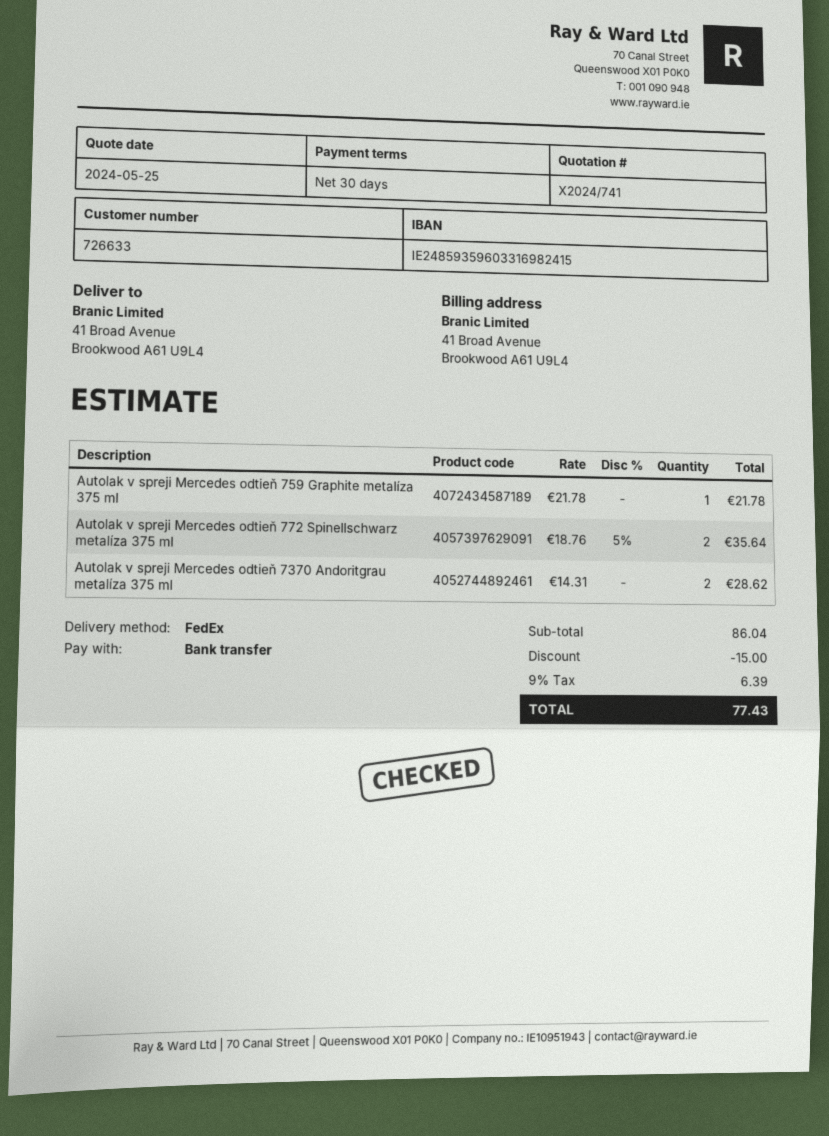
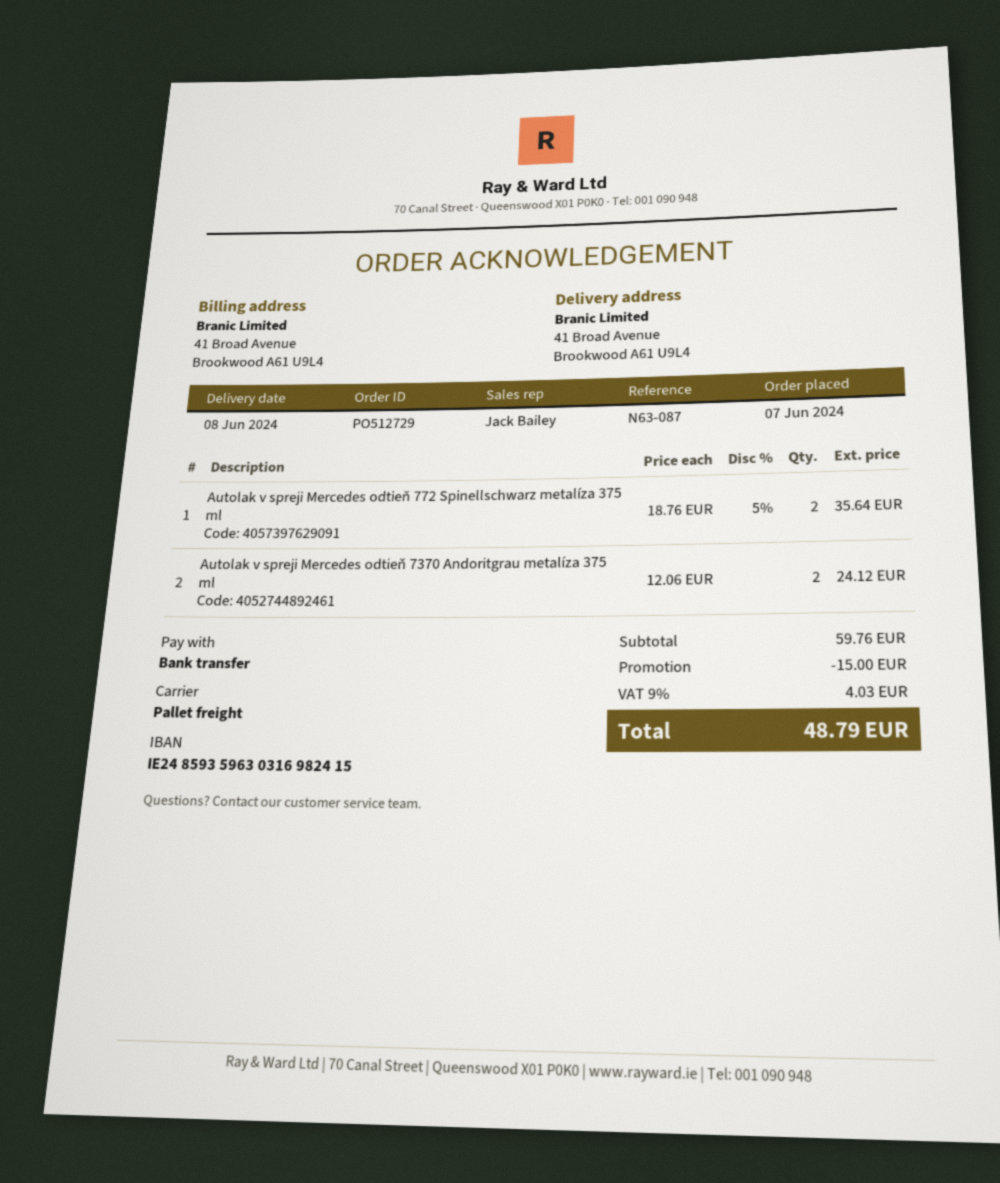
bank account: IE24859359603316982415 -> IE24859359630316982415
shipping method: FedEx -> pallet freight
Autolak v spreji Mercedes odtieň 759 Graphite metalíza 375 ml: 1 x 21.78 = 21.78 -> none
Autolak v spreji Mercedes odtieň 7370 Andoritgrau metalíza 375 ml: 2 x 14.31 = 28.62 -> 2 x 12.06 = 24.12
subtotal: 86.04 -> 59.76
tax: 9% = 6.39 -> 9% = 4.03
total: 77.43 -> 48.79

